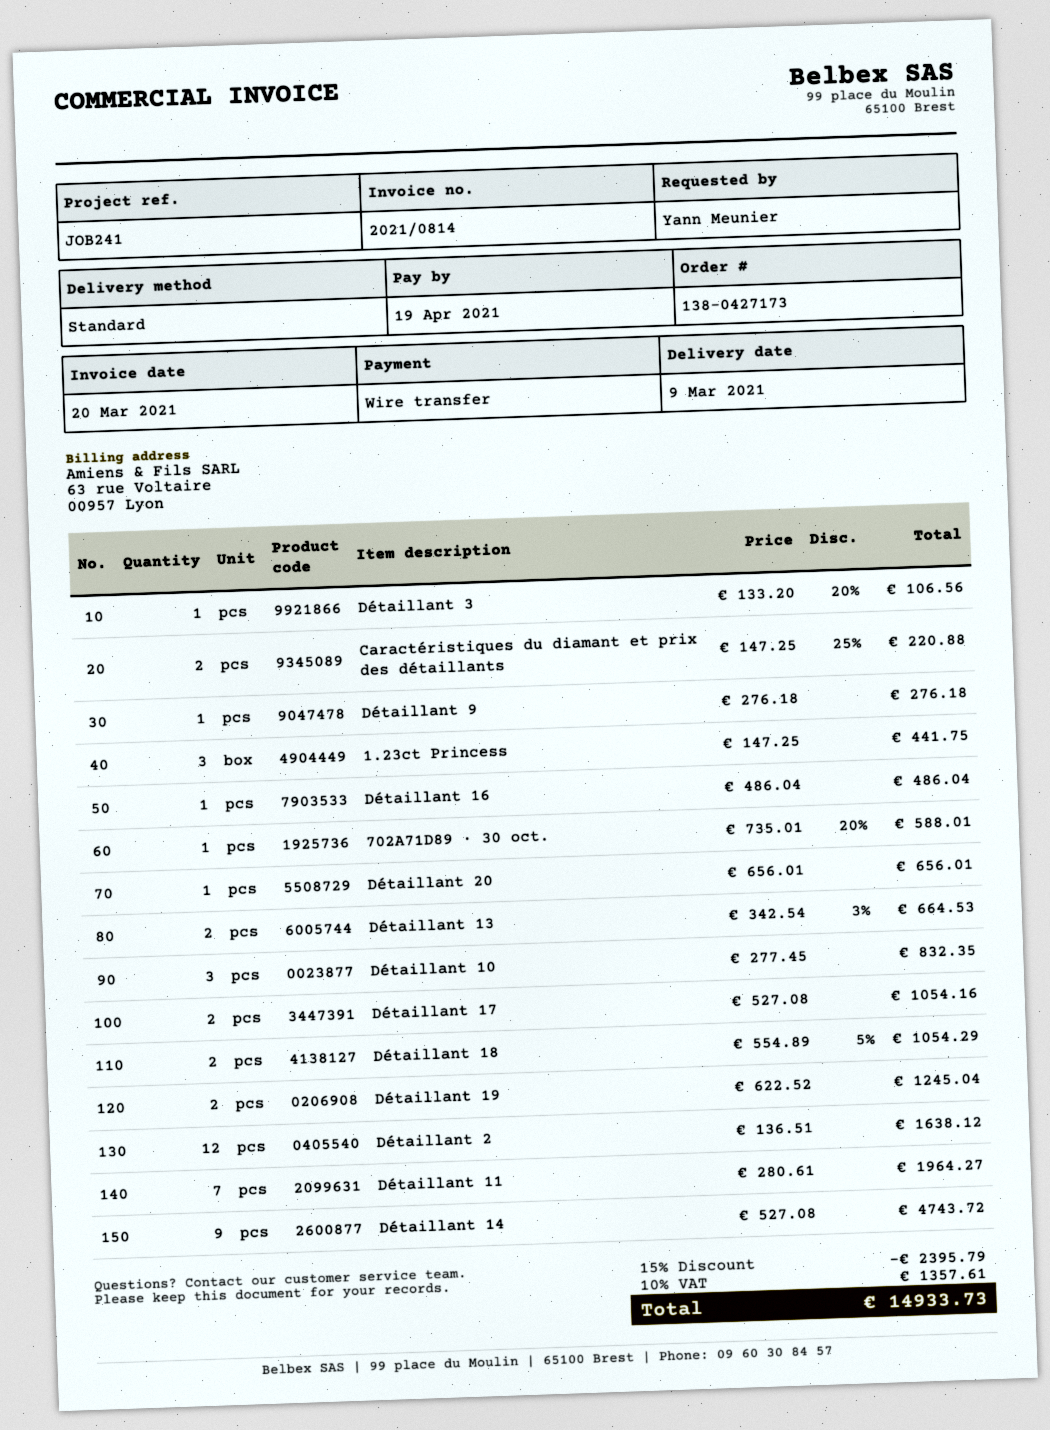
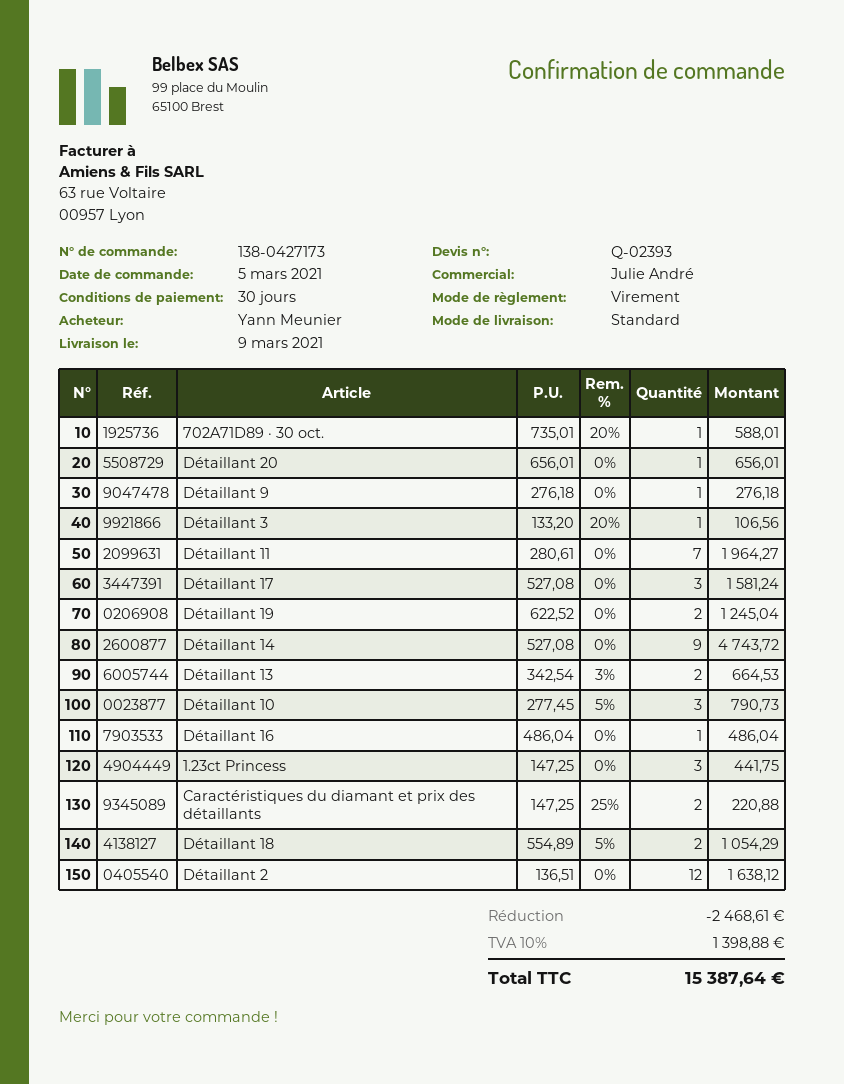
Détaillant 10: 3 x 277.45 = 832.35 -> 3 x 277.45 - 5% = 790.73
Détaillant 17: 2 x 527.08 = 1054.16 -> 3 x 527.08 = 1581.24
discount: 2395.79 -> 2468.61
tax: 10% = 1357.61 -> 10% = 1398.88
total: 14933.73 -> 15387.64

